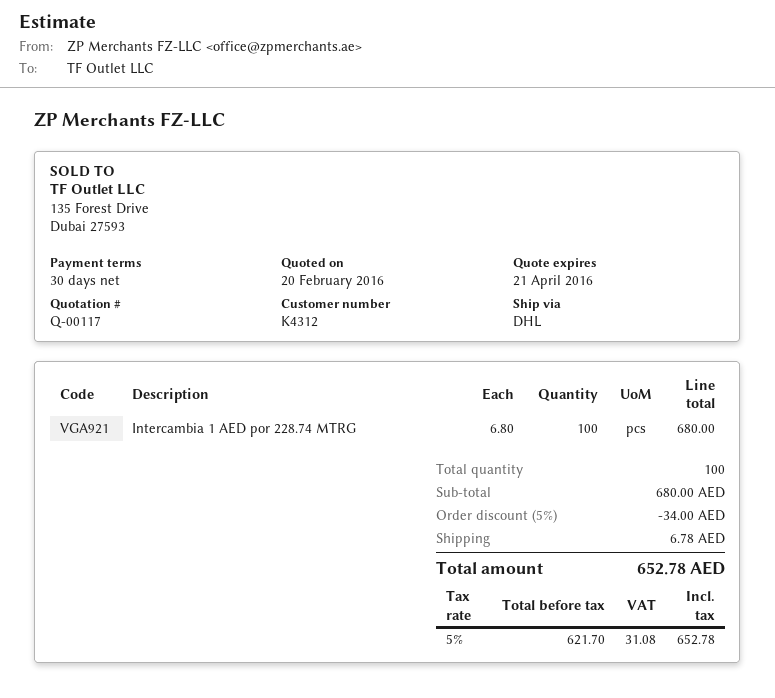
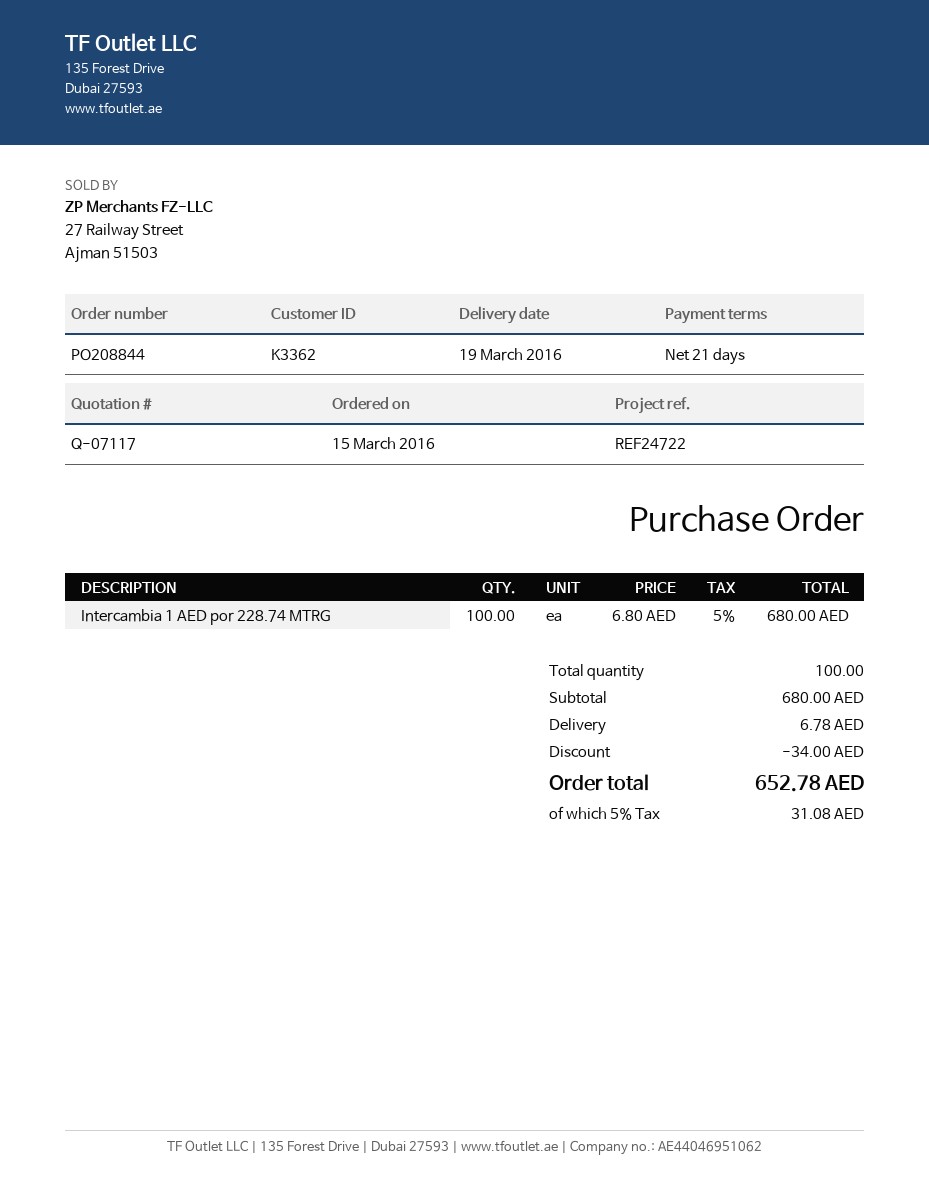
quote number: Q-00117 -> Q-07117
payment terms: 30 days -> 21 days
customer number: K4312 -> K3362

